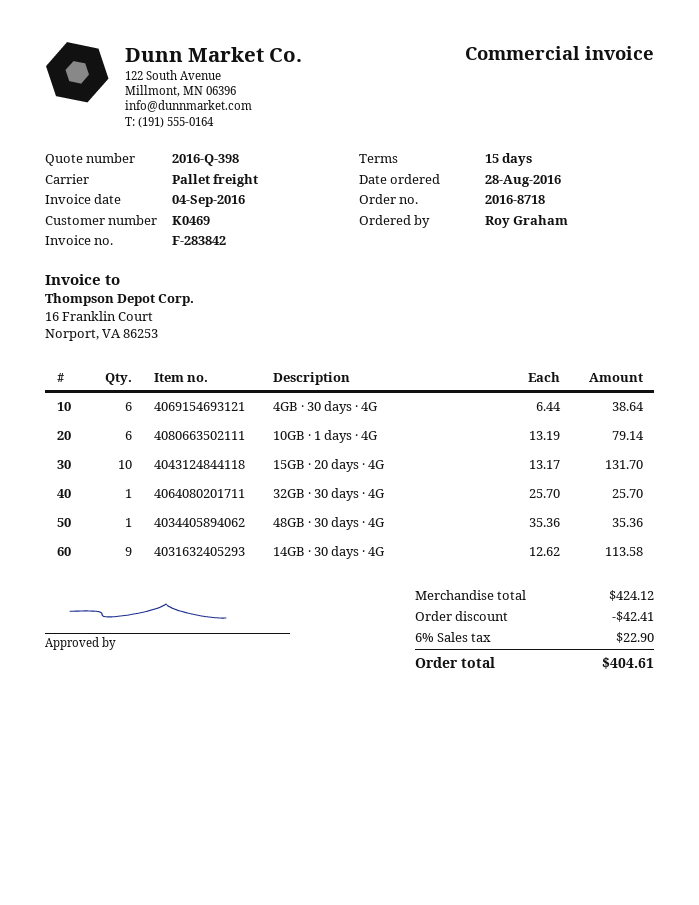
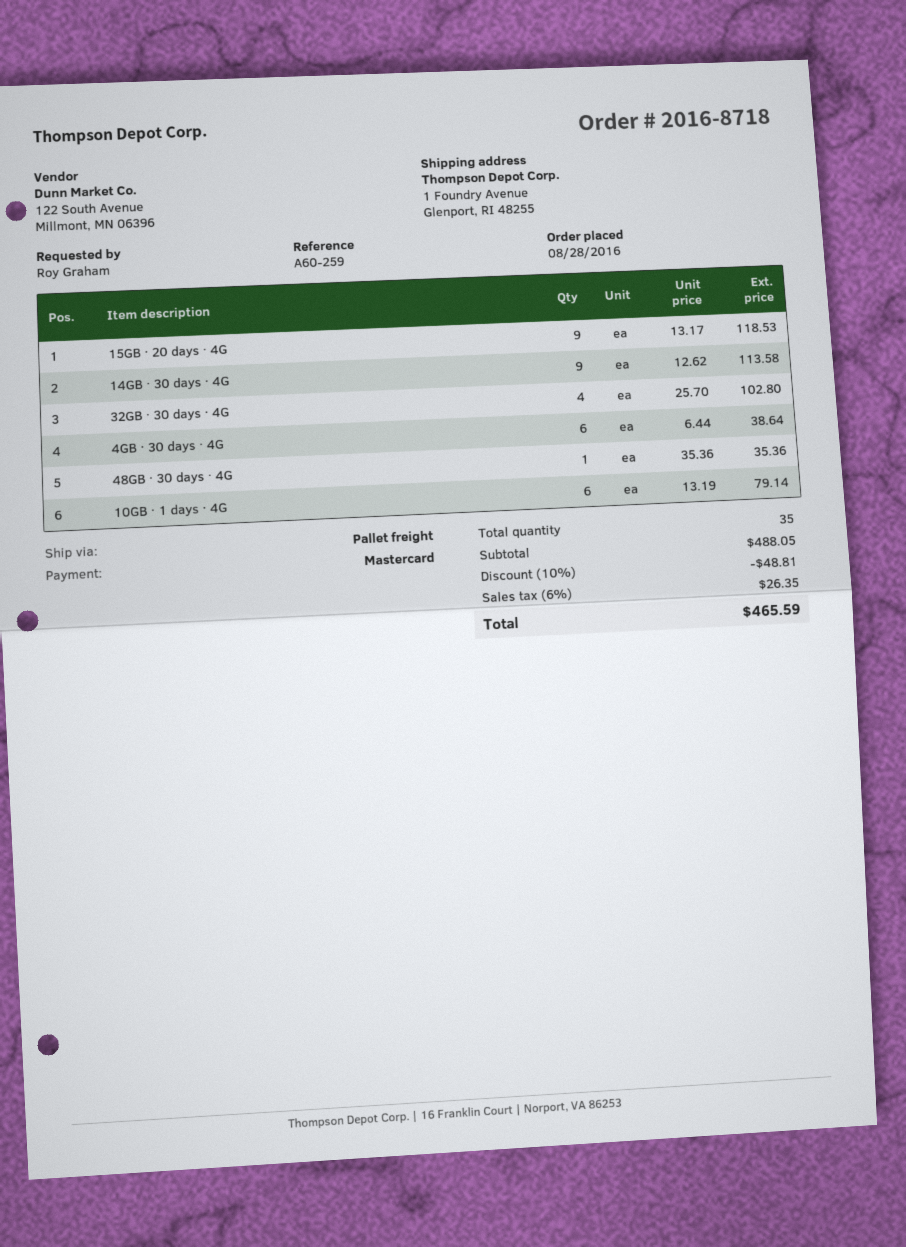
15GB · 20 days · 4G: 10 x 13.17 = 131.70 -> 9 x 13.17 = 118.53
32GB · 30 days · 4G: 1 x 25.70 = 25.70 -> 4 x 25.70 = 102.80
subtotal: 424.12 -> 488.05
discount: 42.41 -> 48.81
tax: 6% = 22.90 -> 6% = 26.35
total: 404.61 -> 465.59

